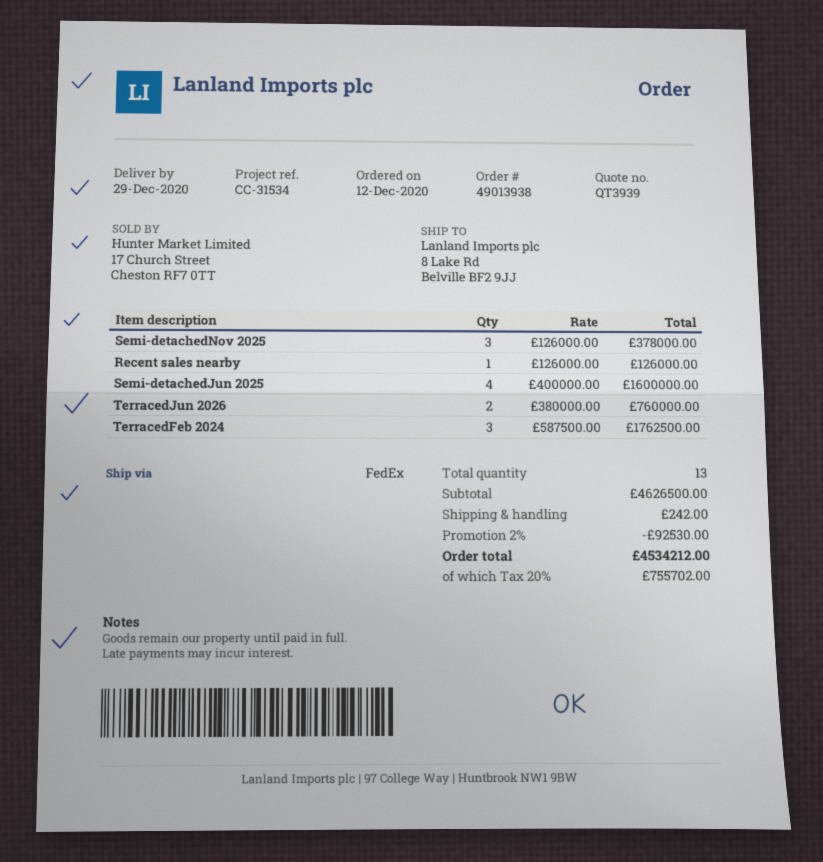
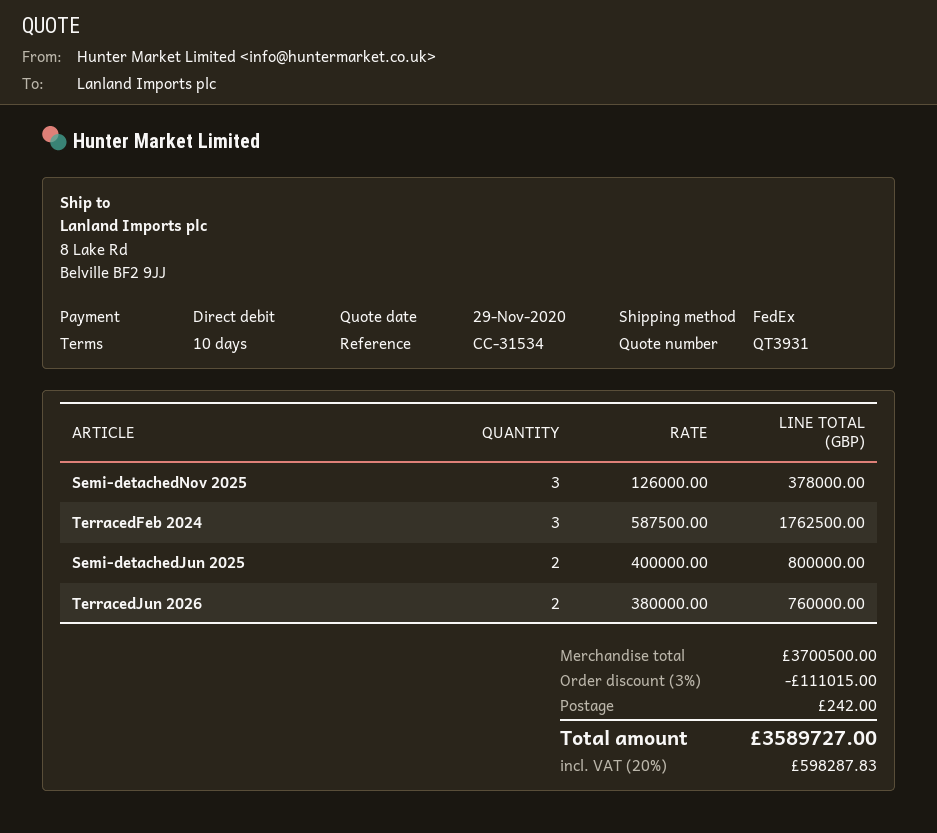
quote number: QT3939 -> QT3931
Recent sales nearby: 1 x 126000.00 = 126000.00 -> none
Semi-detachedJun 2025: 4 x 400000.00 = 1600000.00 -> 2 x 400000.00 = 800000.00
subtotal: 4626500.00 -> 3700500.00
discount: 2% = 92530.00 -> 3% = 111015.00
tax: 20% = 755702.00 -> 20% = 598287.83
total: 4534212.00 -> 3589727.00

